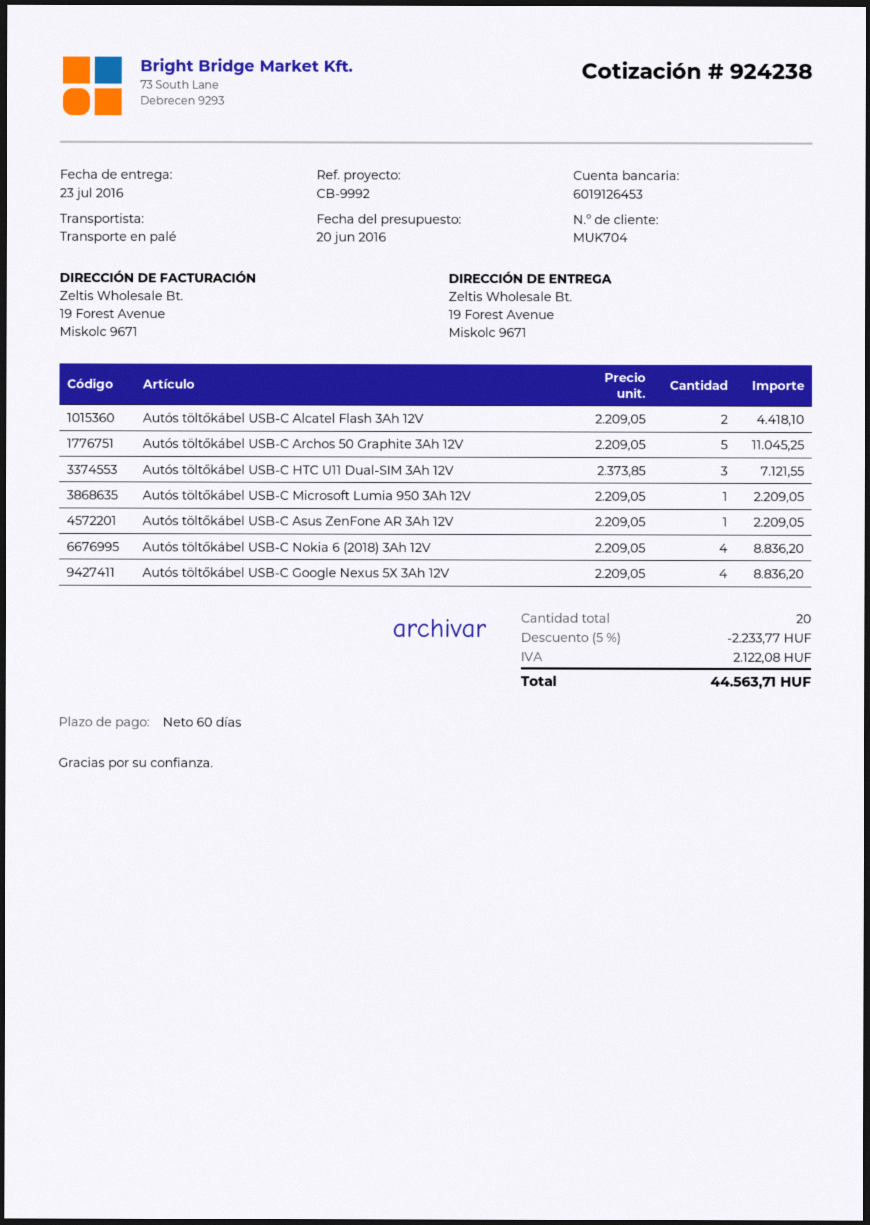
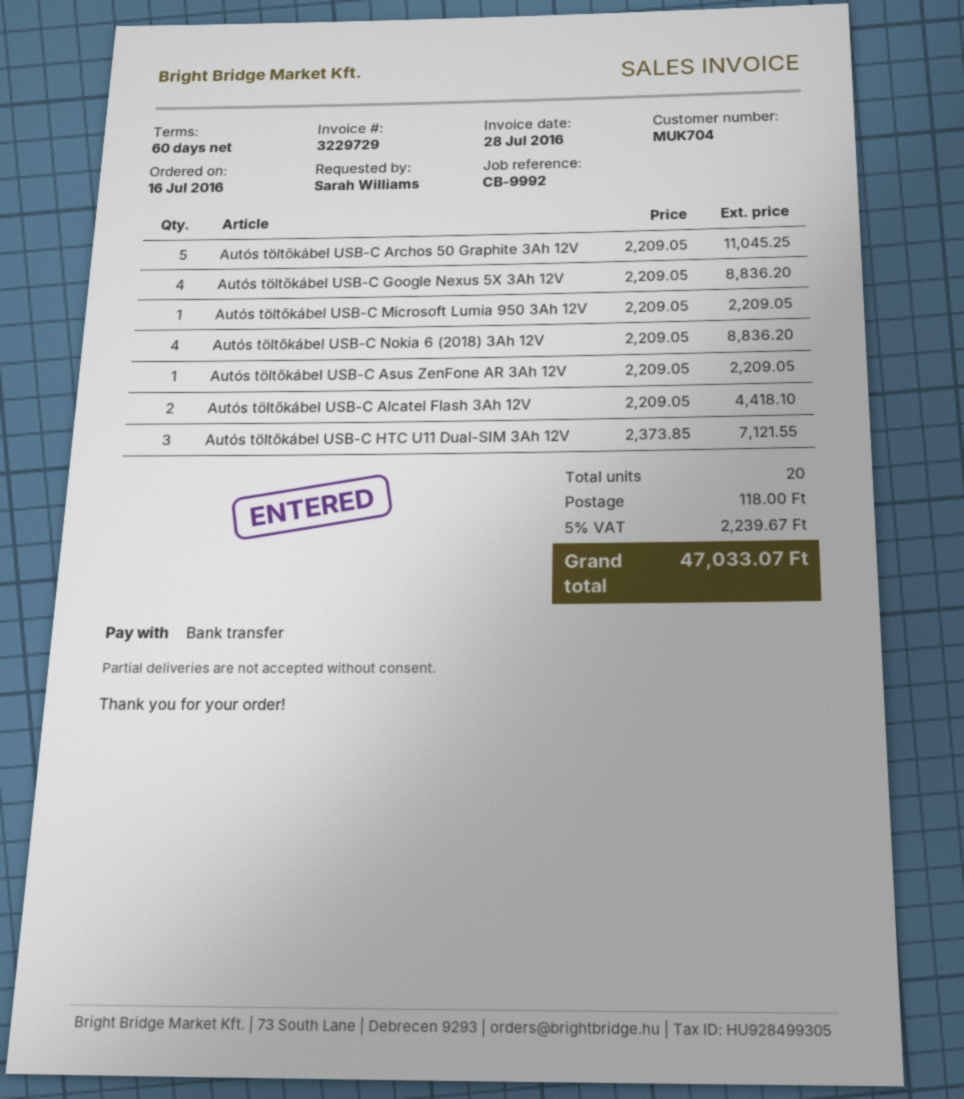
discount: 5% = 2233.77 -> none
shipping: none -> 118.00
tax: 2122.08 -> 2239.67
total: 44563.71 -> 47033.07

